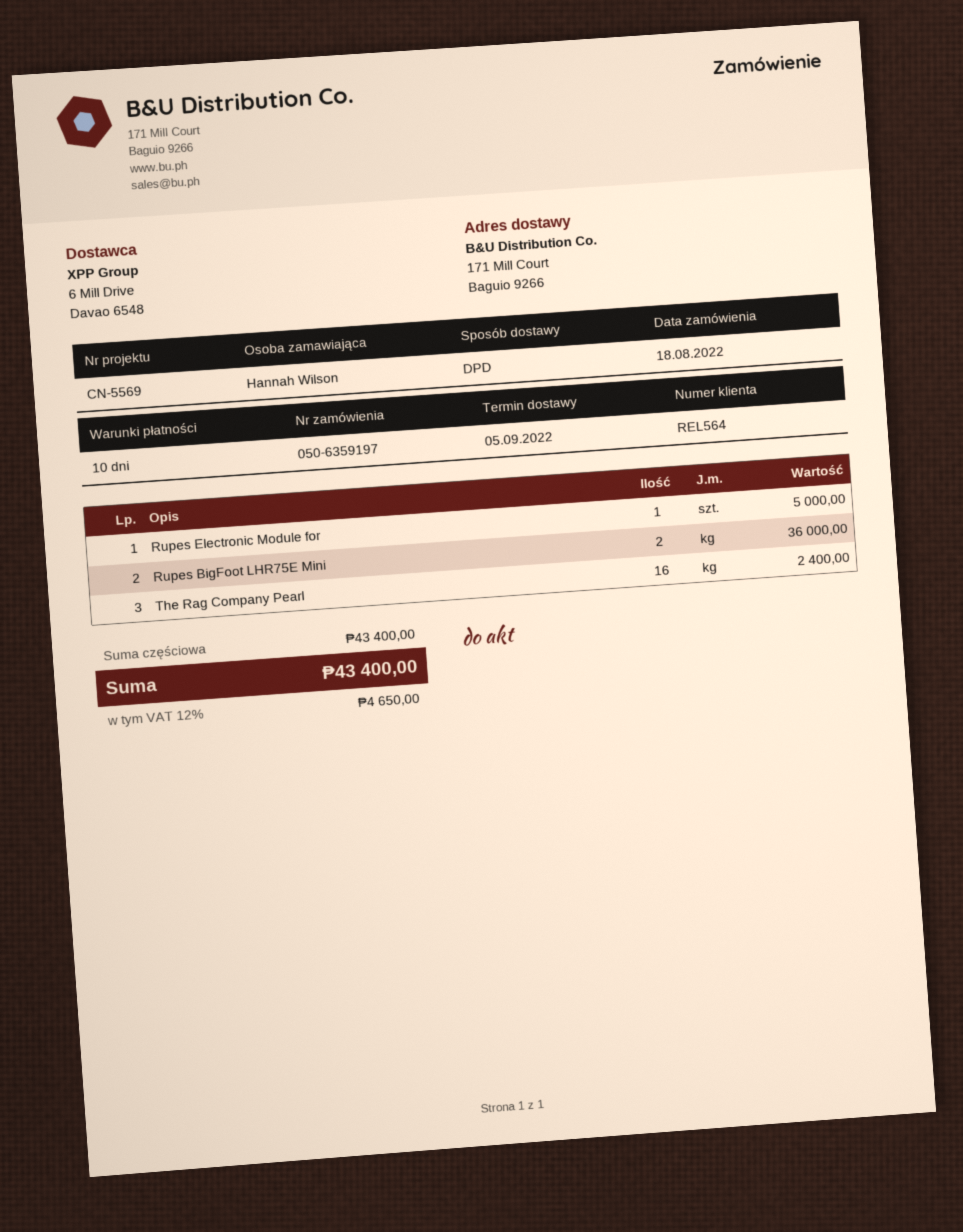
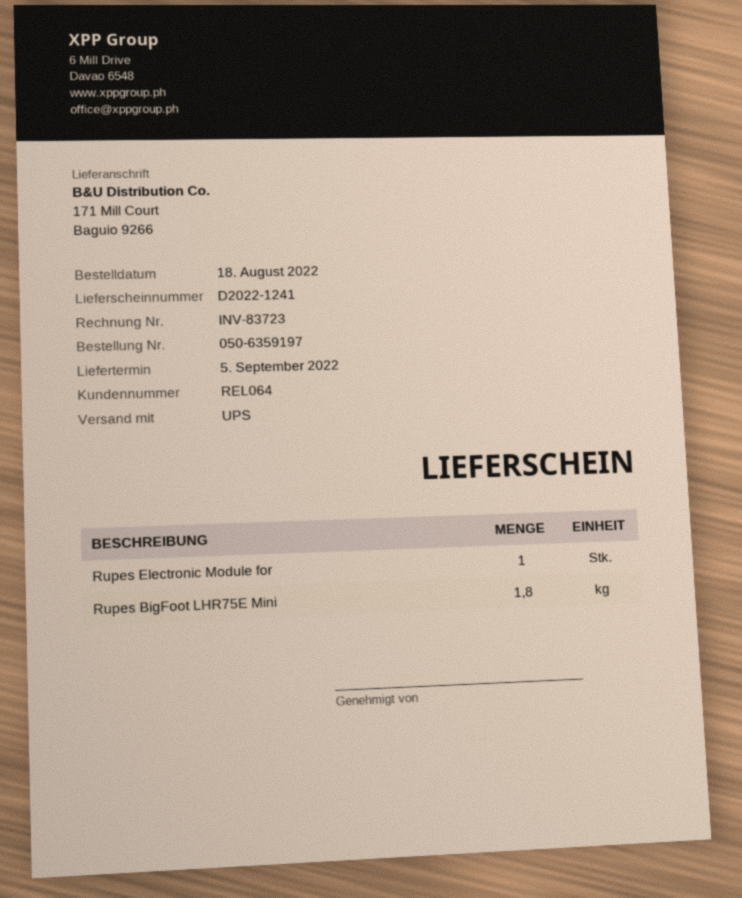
customer number: REL564 -> REL064
shipping method: DPD -> UPS
Rupes BigFoot LHR75E Mini: 2 -> 1.8
The Rag Company Pearl: 16 -> none

